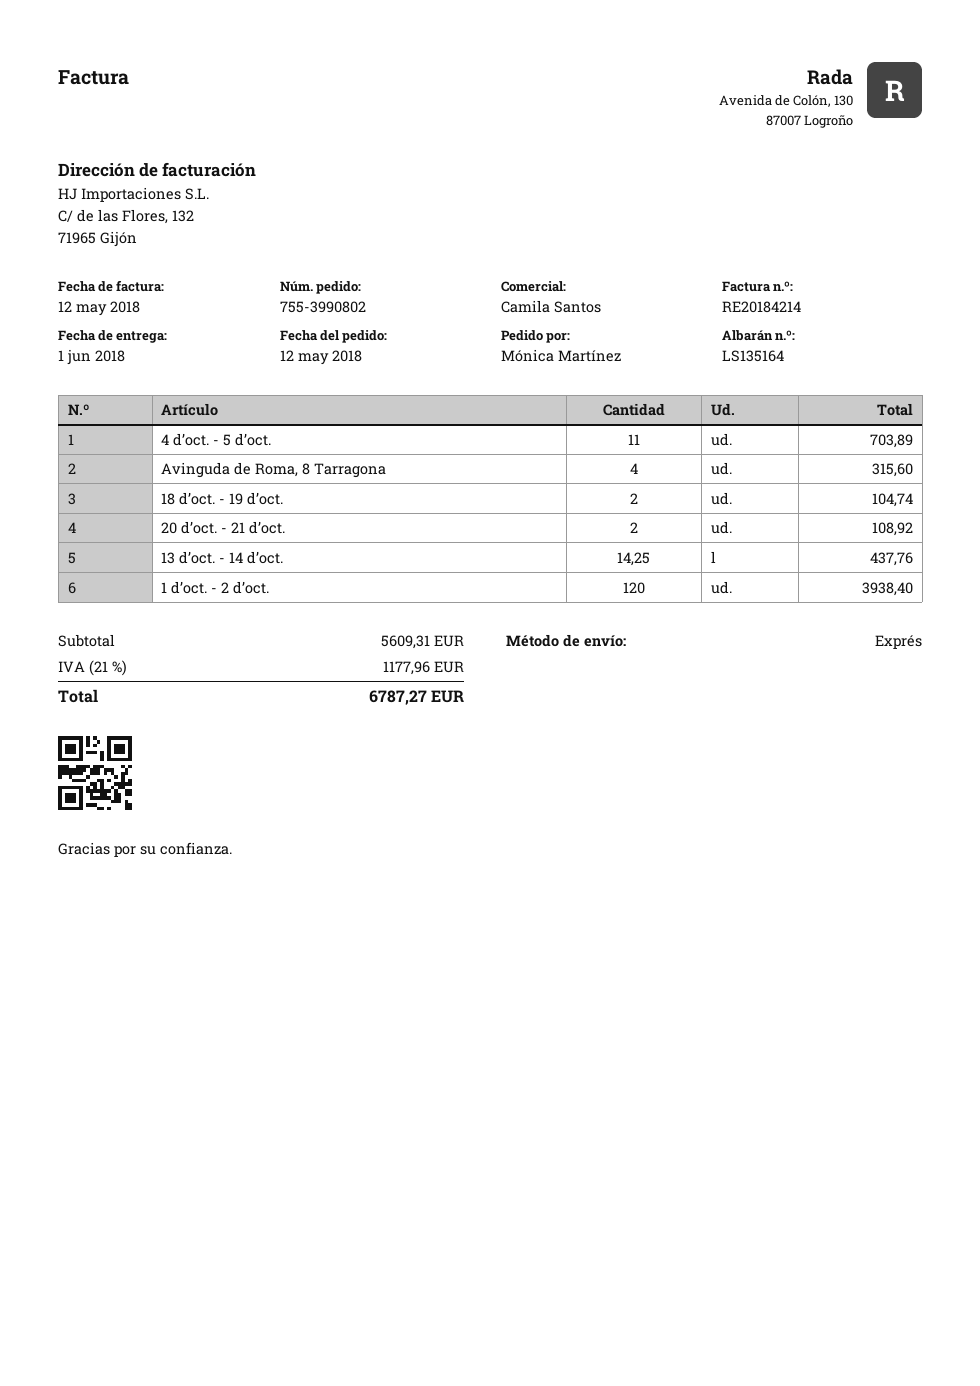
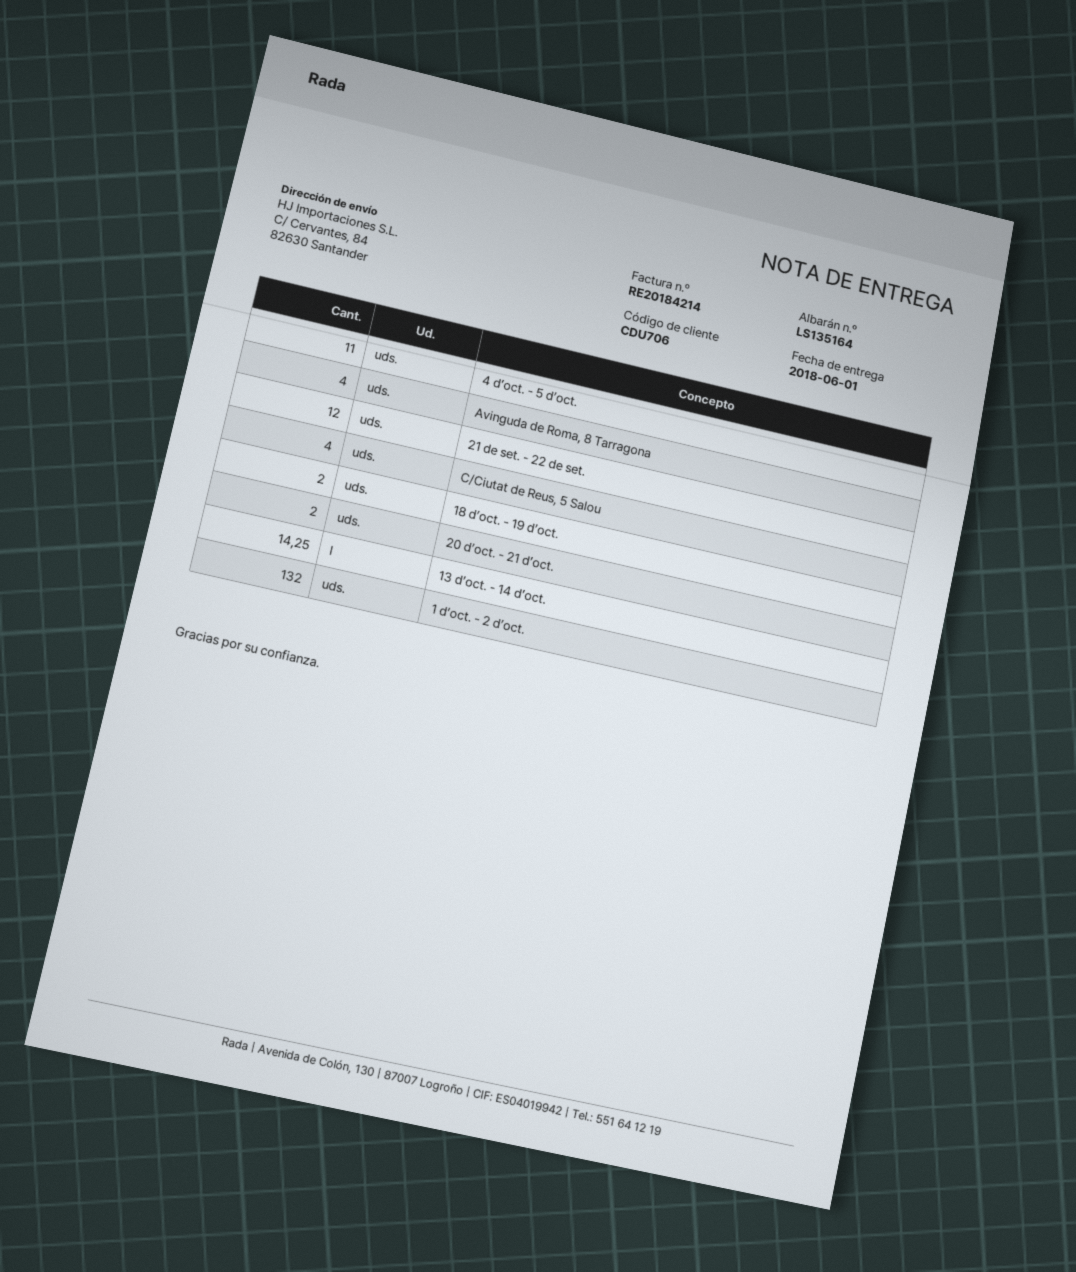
1 d’oct. - 2 d’oct.: 120 -> 132
21 de set. - 22 de set.: none -> 12
C/Ciutat de Reus, 5 Salou: none -> 4

